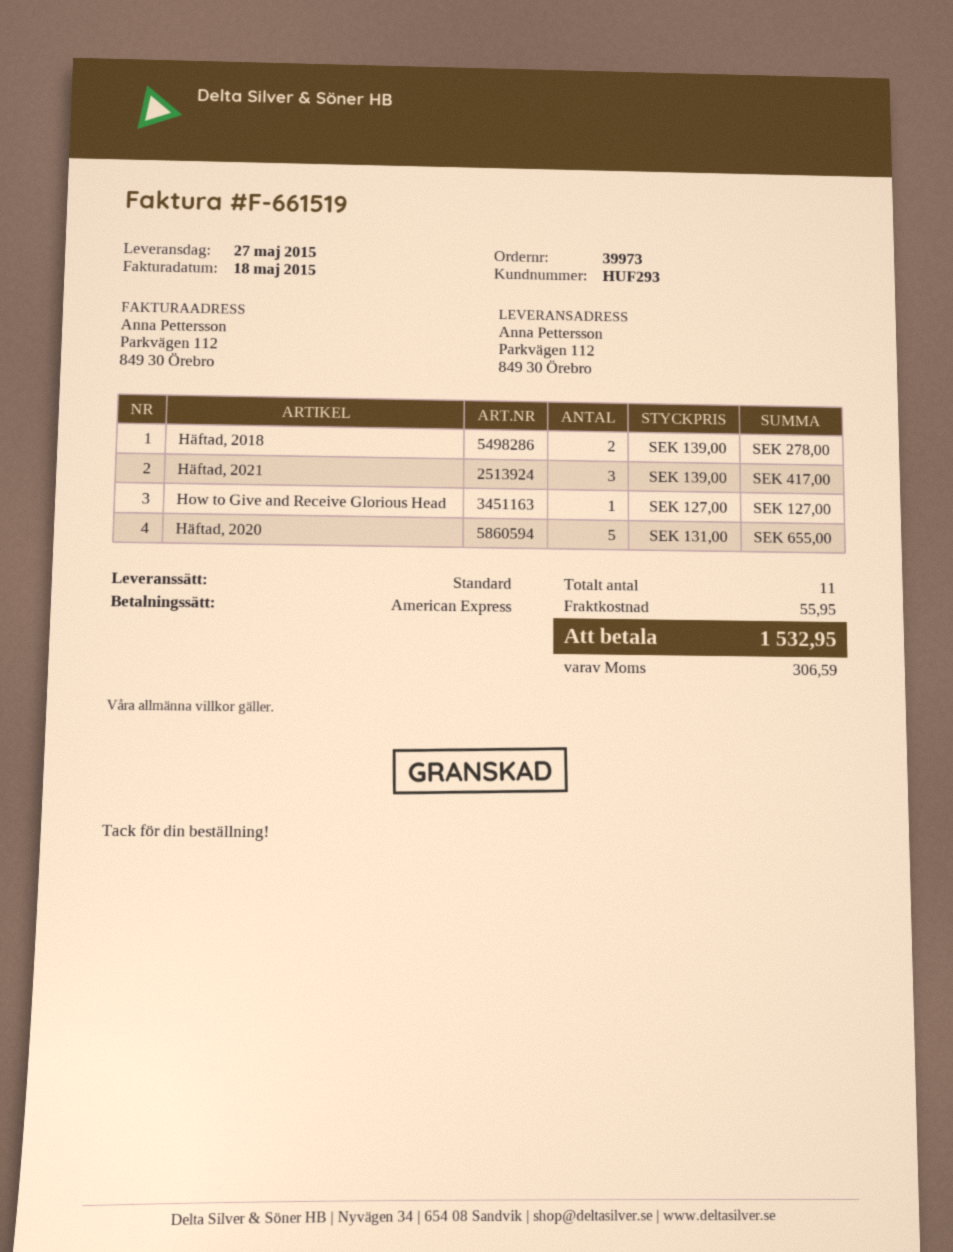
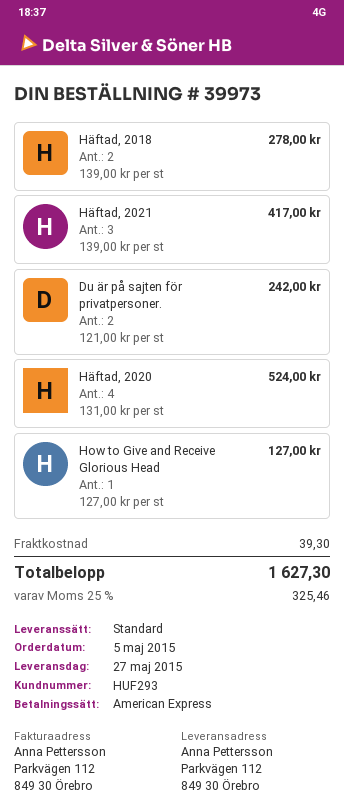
Häftad, 2020: 5 x 131.00 = 655.00 -> 4 x 131.00 = 524.00
Du är på sajten för privatpersoner.: none -> 2 x 121.00 = 242.00
shipping: 55.95 -> 39.30
tax: 306.59 -> 325.46
total: 1532.95 -> 1627.30

